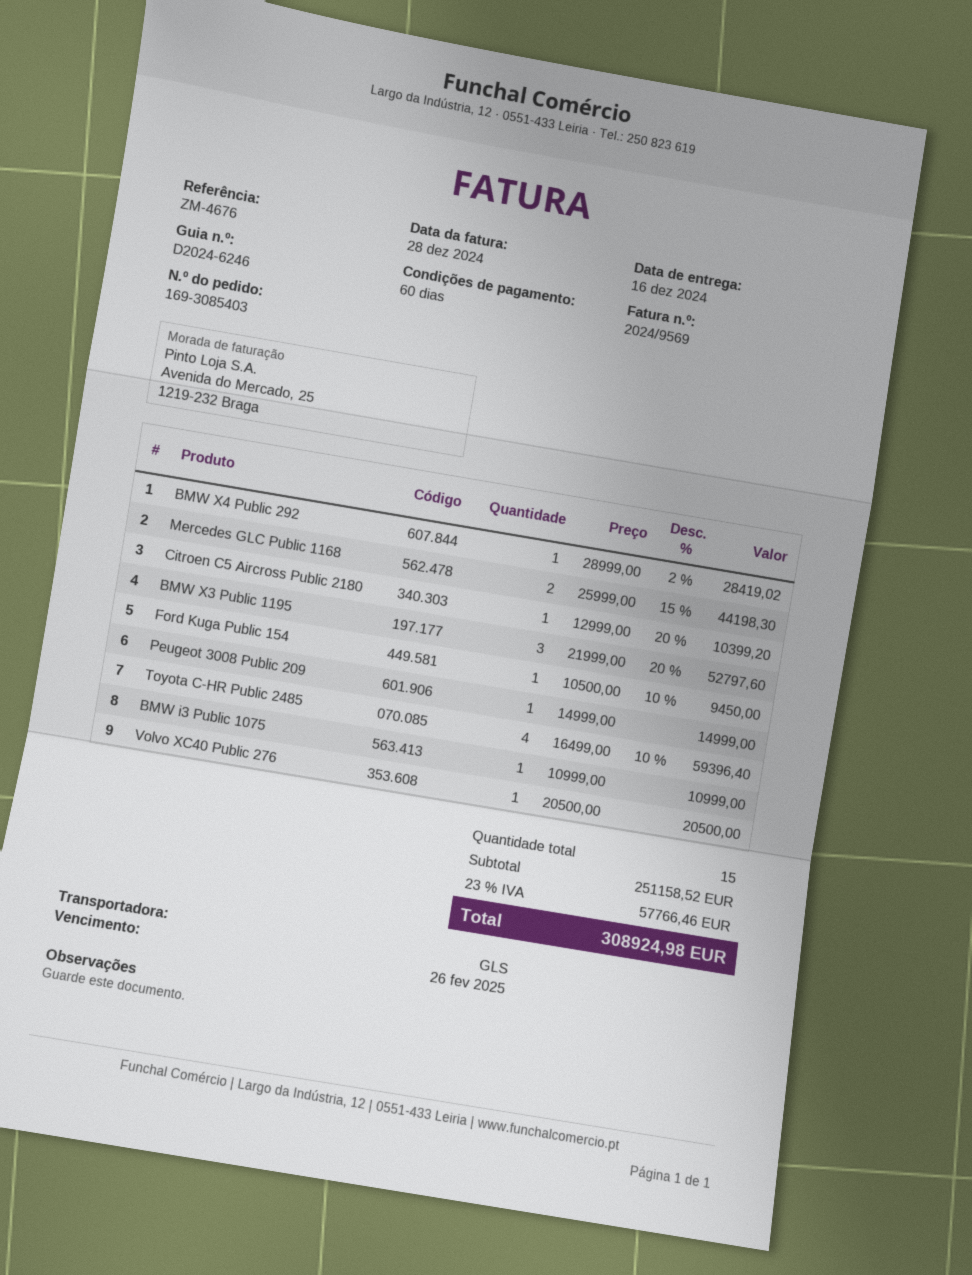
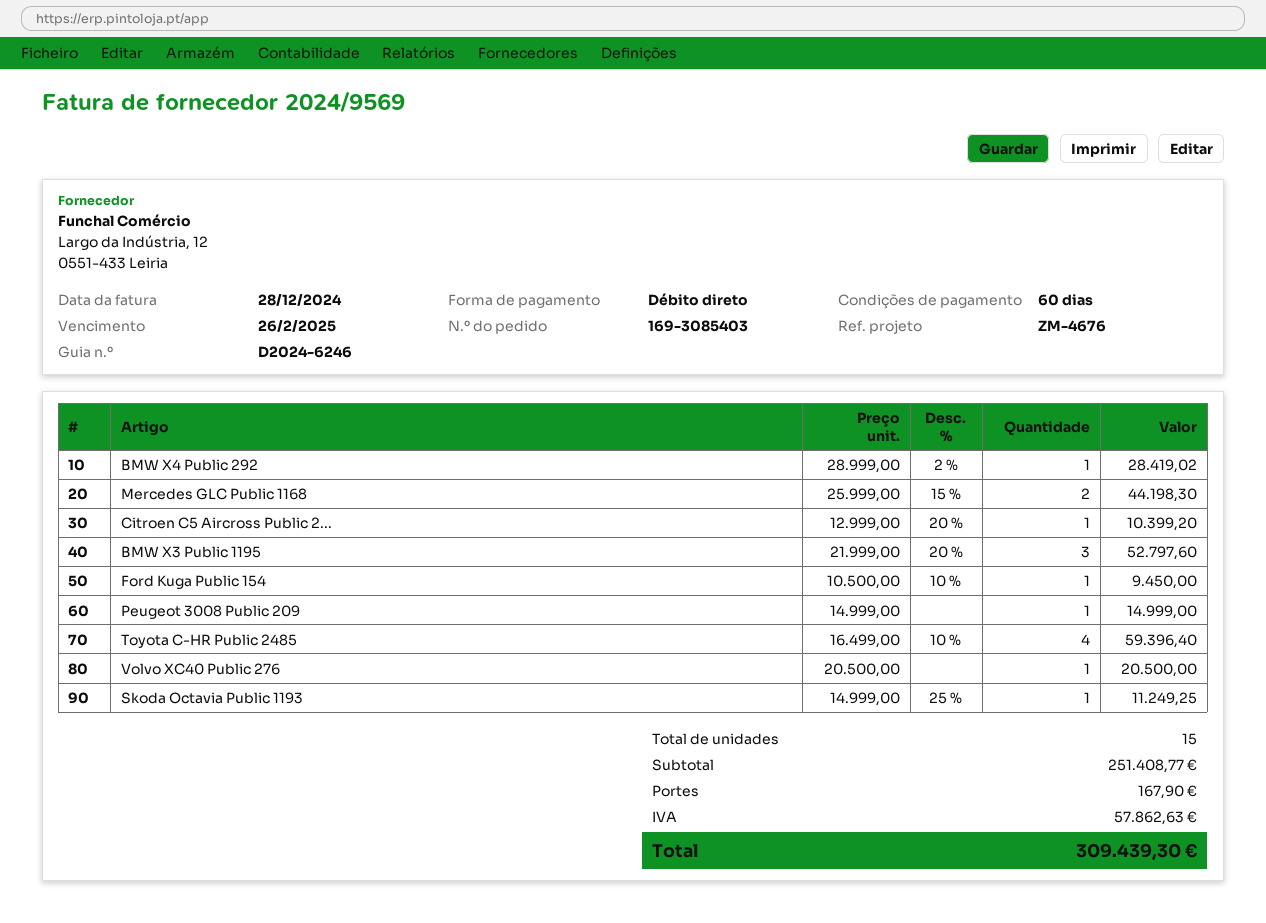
BMW i3 Public 1075: 1 x 10999.00 = 10999.00 -> none
Skoda Octavia Public 1193: none -> 1 x 14999.00 - 25% = 11249.25
subtotal: 251158.52 -> 251408.77
shipping: none -> 167.90
tax: 57766.46 -> 57862.63
total: 308924.98 -> 309439.30

